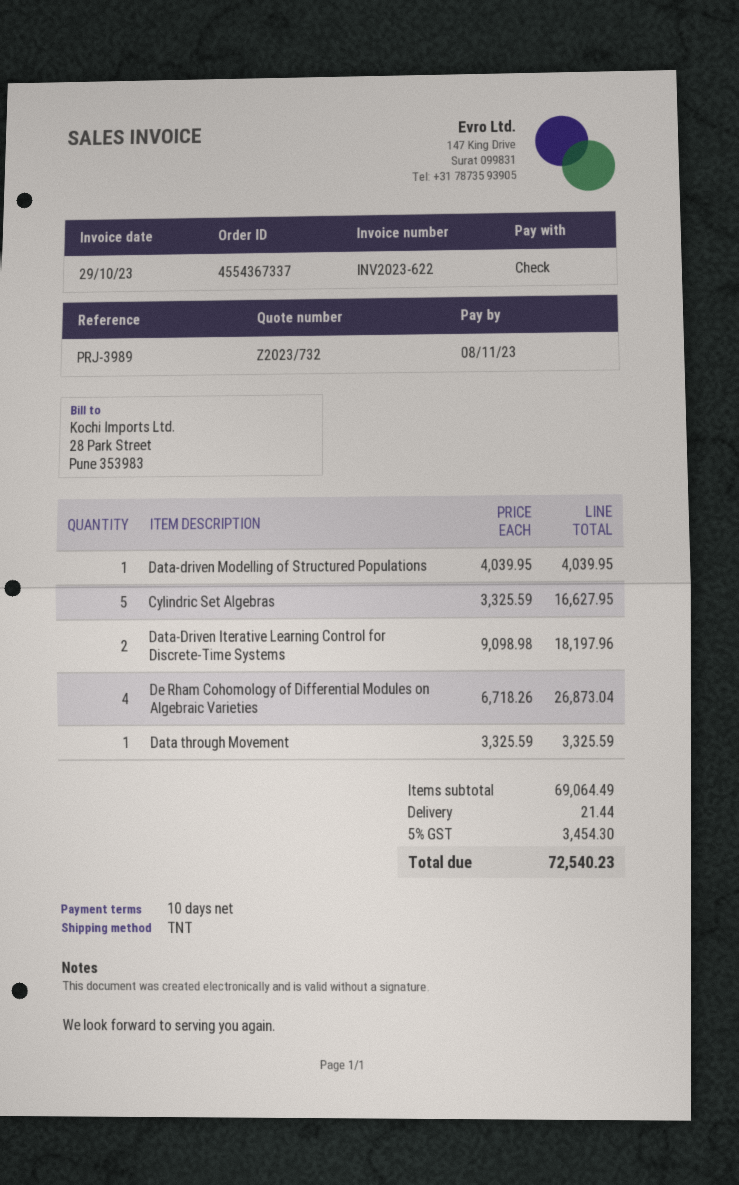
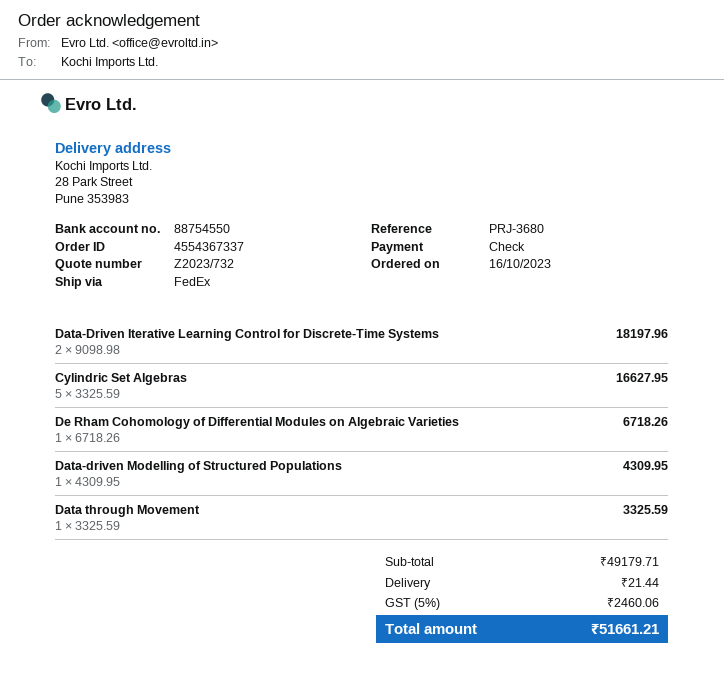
reference: PRJ-3989 -> PRJ-3680
shipping method: TNT -> FedEx
Data-driven Modelling of Structured Populations: 1 x 4039.95 = 4039.95 -> 1 x 4309.95 = 4309.95
De Rham Cohomology of Differential Modules on Algebraic Varieties: 4 x 6718.26 = 26873.04 -> 1 x 6718.26 = 6718.26
subtotal: 69064.49 -> 49179.71
tax: 5% = 3454.30 -> 5% = 2460.06
total: 72540.23 -> 51661.21

